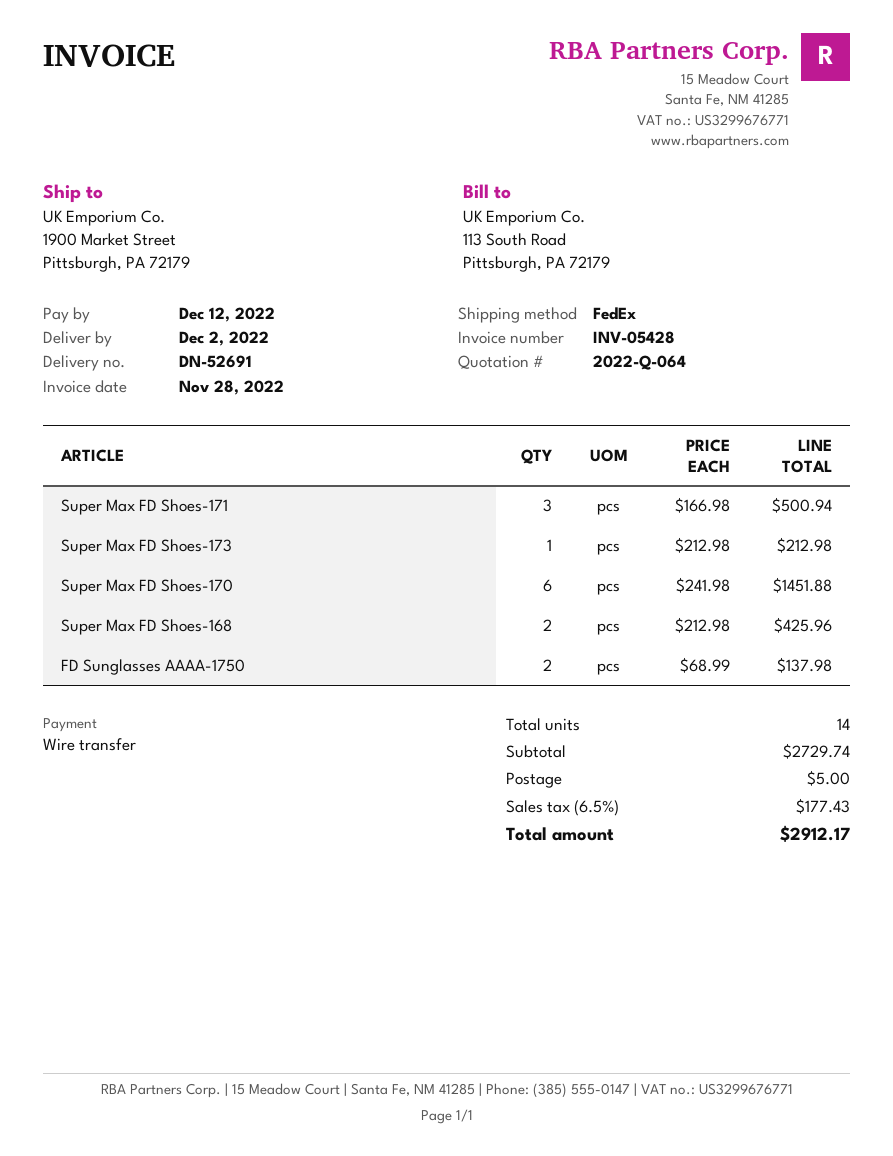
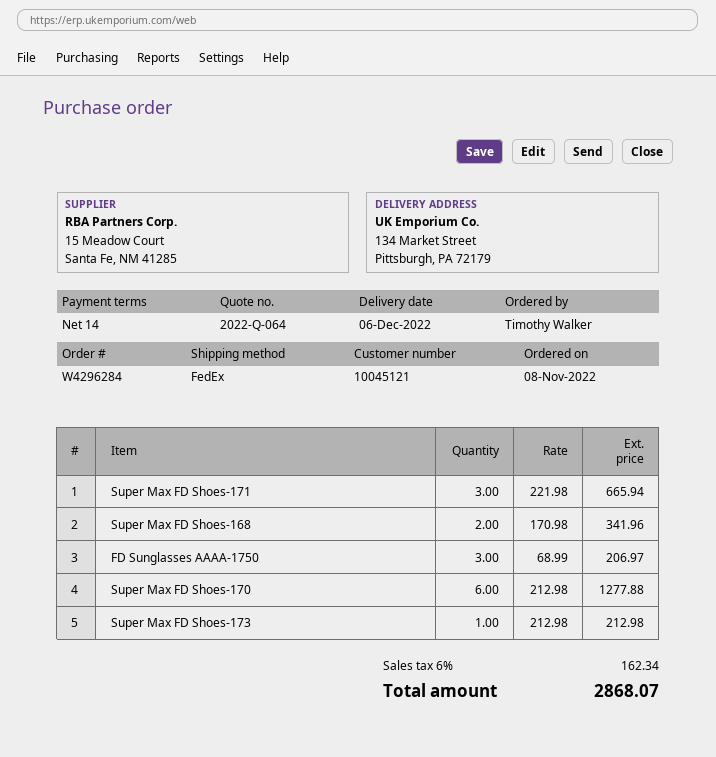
delivery date: 2022-12-02 -> 2022-12-06
ship to: 1900 Market Street, Pittsburgh, PA 72179 -> 134 Market Street, Pittsburgh, PA 72179
Super Max FD Shoes-171: 3 x 166.98 = 500.94 -> 3 x 221.98 = 665.94
Super Max FD Shoes-170: 6 x 241.98 = 1451.88 -> 6 x 212.98 = 1277.88
Super Max FD Shoes-168: 2 x 212.98 = 425.96 -> 2 x 170.98 = 341.96
FD Sunglasses AAAA-1750: 2 x 68.99 = 137.98 -> 3 x 68.99 = 206.97
shipping: 5.00 -> none
tax: 6.5% = 177.43 -> 6% = 162.34
total: 2912.17 -> 2868.07

